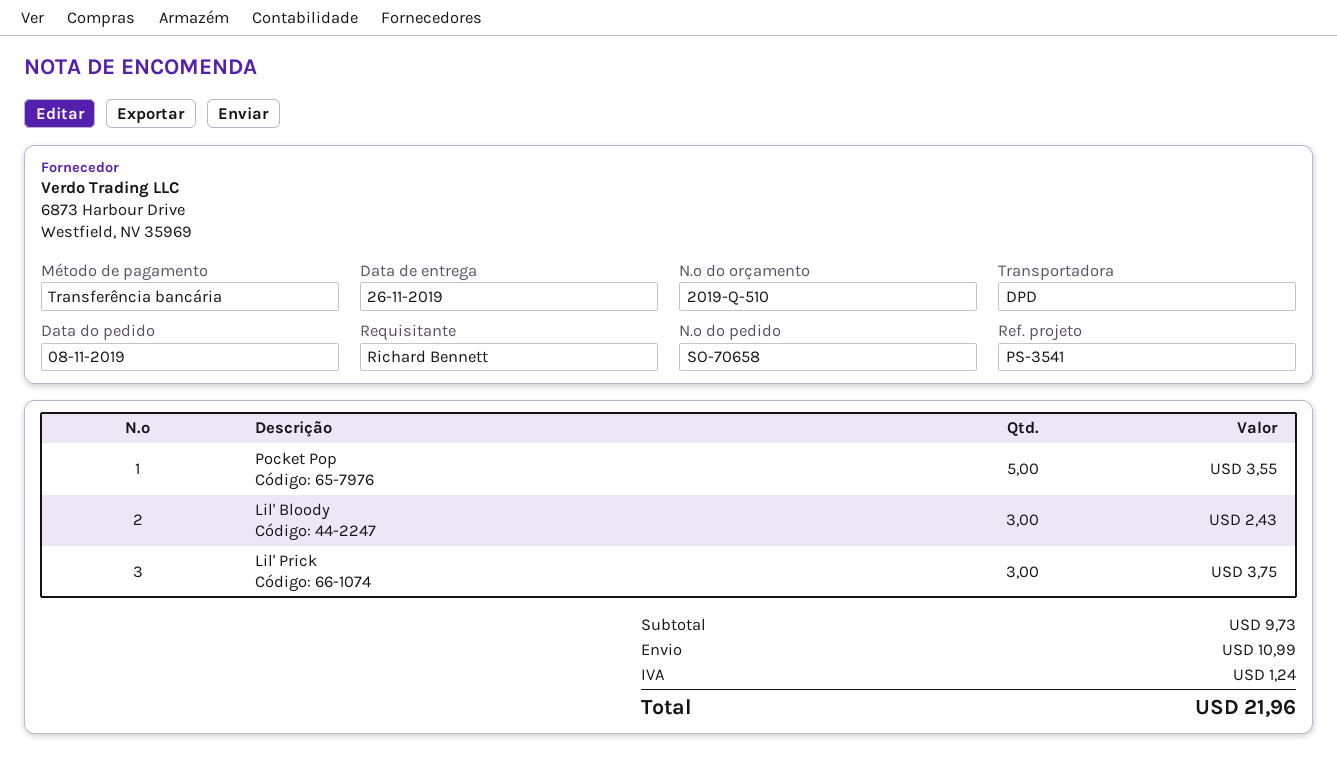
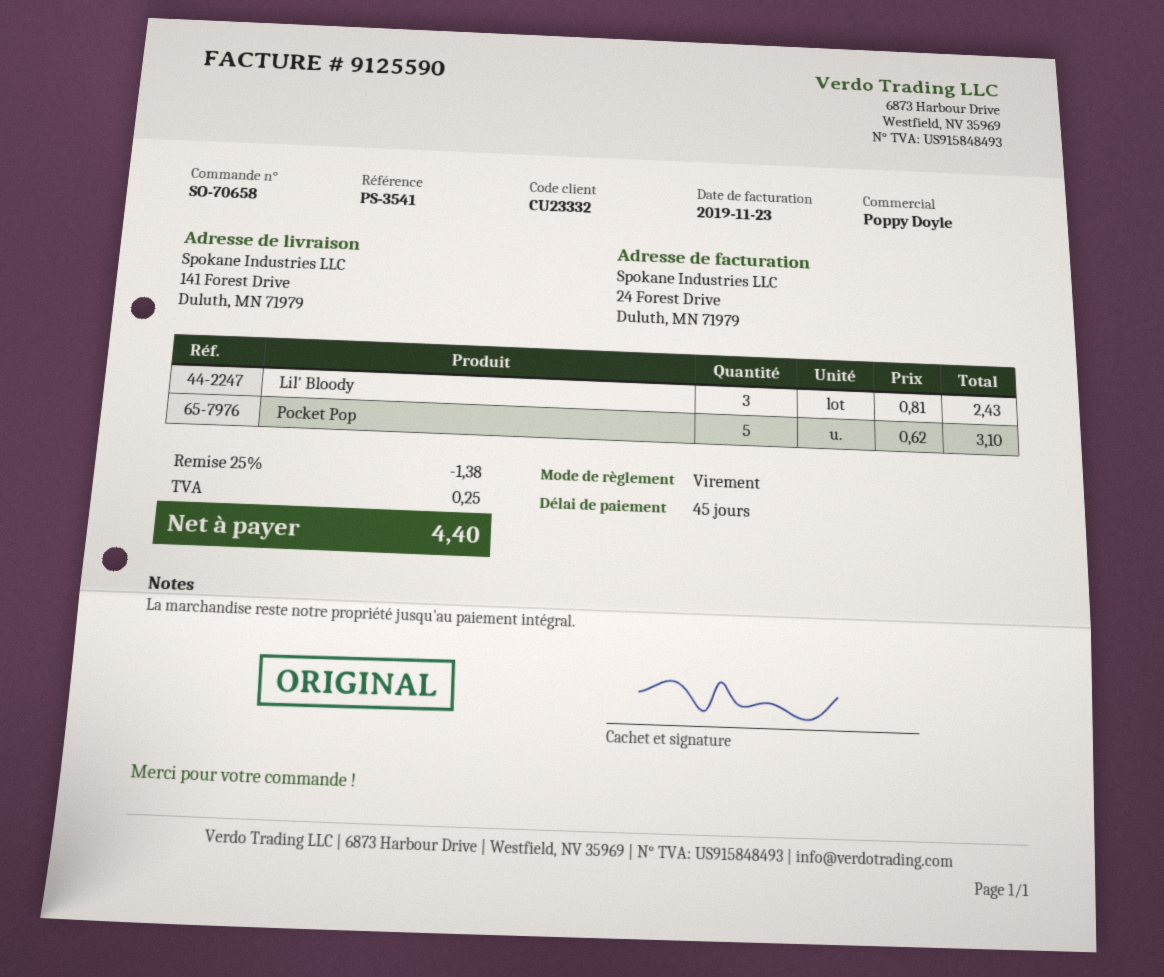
Pocket Pop: 5 for 3.55 -> 5 for 3.10
Lil' Prick: 3 for 3.75 -> none
discount: none -> 25% = 1.38
shipping: 10.99 -> none
tax: 1.24 -> 0.25
total: 21.96 -> 4.40

